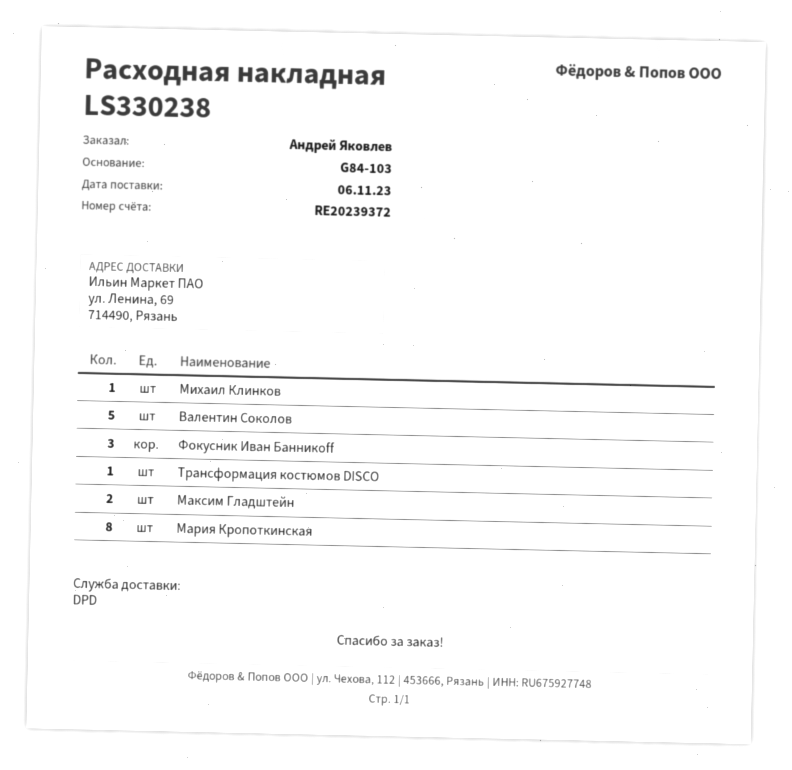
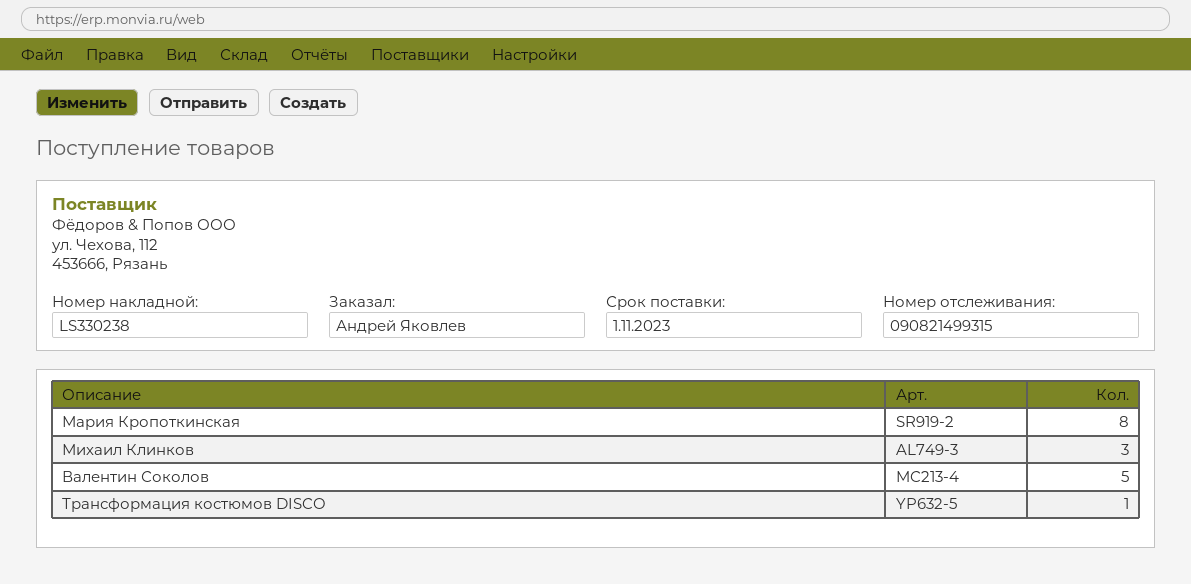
delivery date: 2023-11-06 -> 2023-11-01
Михаил Клинков: 1 -> 3
Фокусник Иван Банникoff: 3 -> none
Максим Гладштейн: 2 -> none

